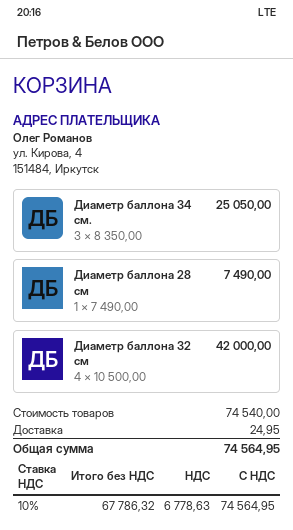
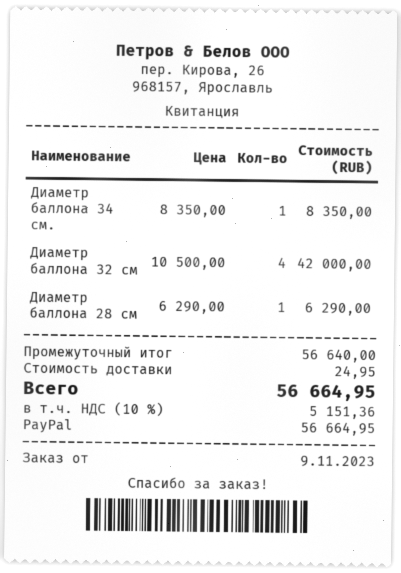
Диаметр баллона 34 см.: 3 x 8350.00 = 25050.00 -> 1 x 8350.00 = 8350.00
Диаметр баллона 28 см: 1 x 7490.00 = 7490.00 -> 1 x 6290.00 = 6290.00
subtotal: 74540.00 -> 56640.00
tax: 10% = 6778.63 -> 10% = 5151.36
total: 74564.95 -> 56664.95

